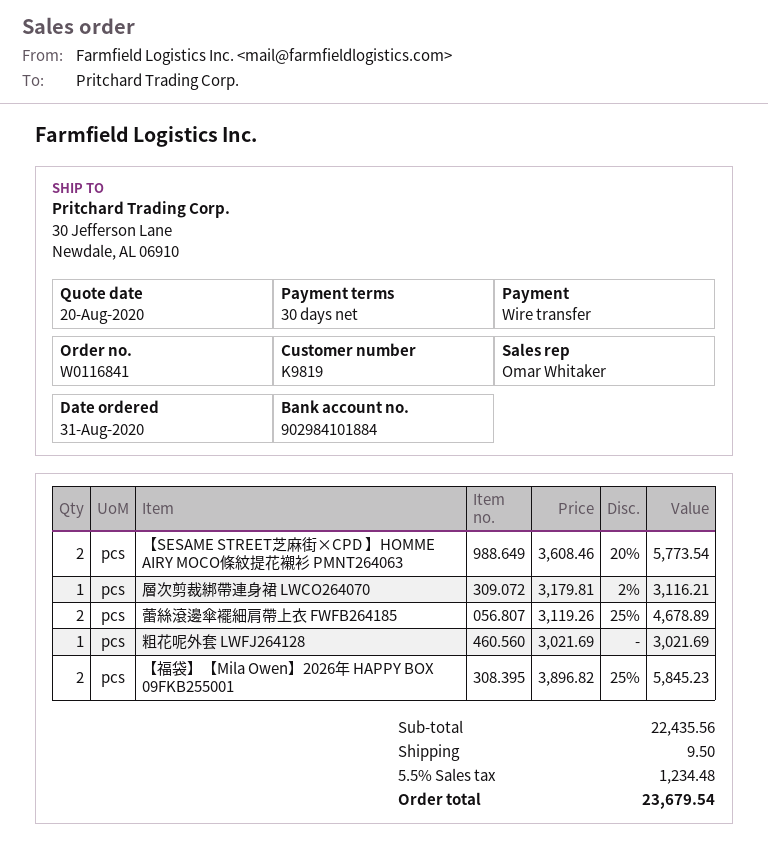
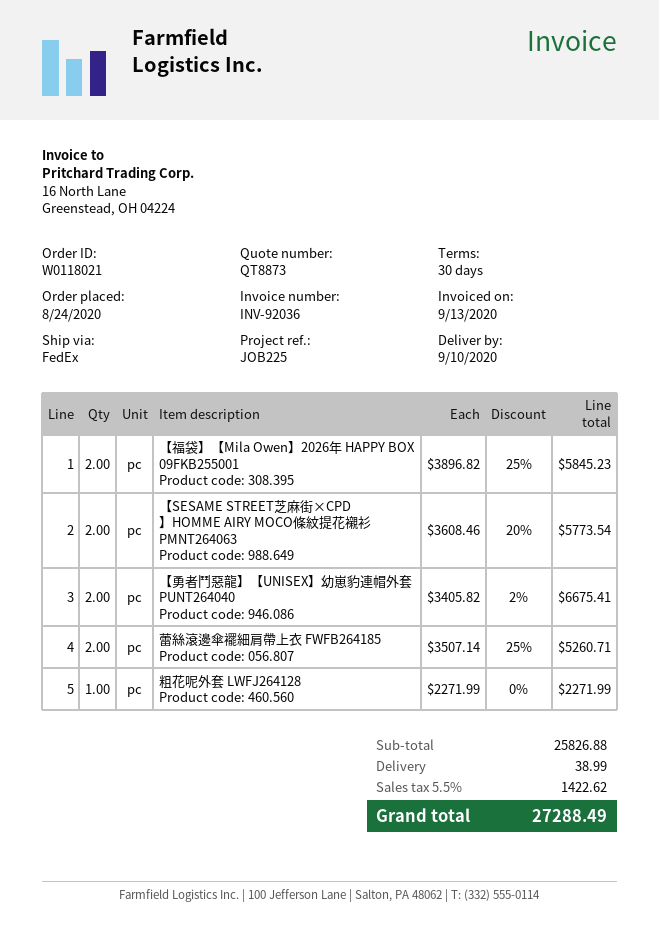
order number: W0116841 -> W0118021
order date: 2020-08-31 -> 2020-08-24
層次剪裁綁帶連身裙 LWCO264070: 1 x 3179.81 - 2% = 3116.21 -> none
蕾絲滾邊傘襬細肩帶上衣 FWFB264185: 2 x 3119.26 - 25% = 4678.89 -> 2 x 3507.14 - 25% = 5260.71
粗花呢外套 LWFJ264128: 1 x 3021.69 = 3021.69 -> 1 x 2271.99 = 2271.99
【勇者鬥惡龍】【UNISEX】幼崽豹連帽外套 PUNT264040: none -> 2 x 3405.82 - 2% = 6675.41
subtotal: 22435.56 -> 25826.88
shipping: 9.50 -> 38.99
tax: 5.5% = 1234.48 -> 5.5% = 1422.62
total: 23679.54 -> 27288.49

